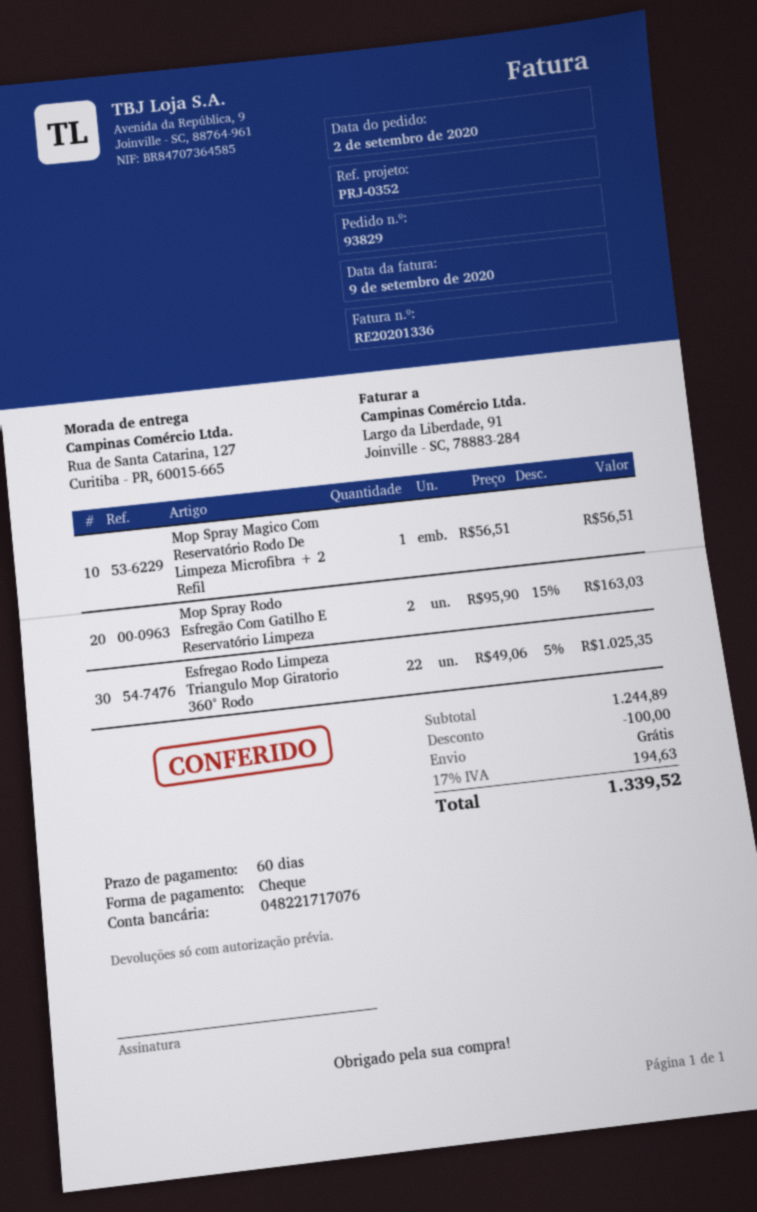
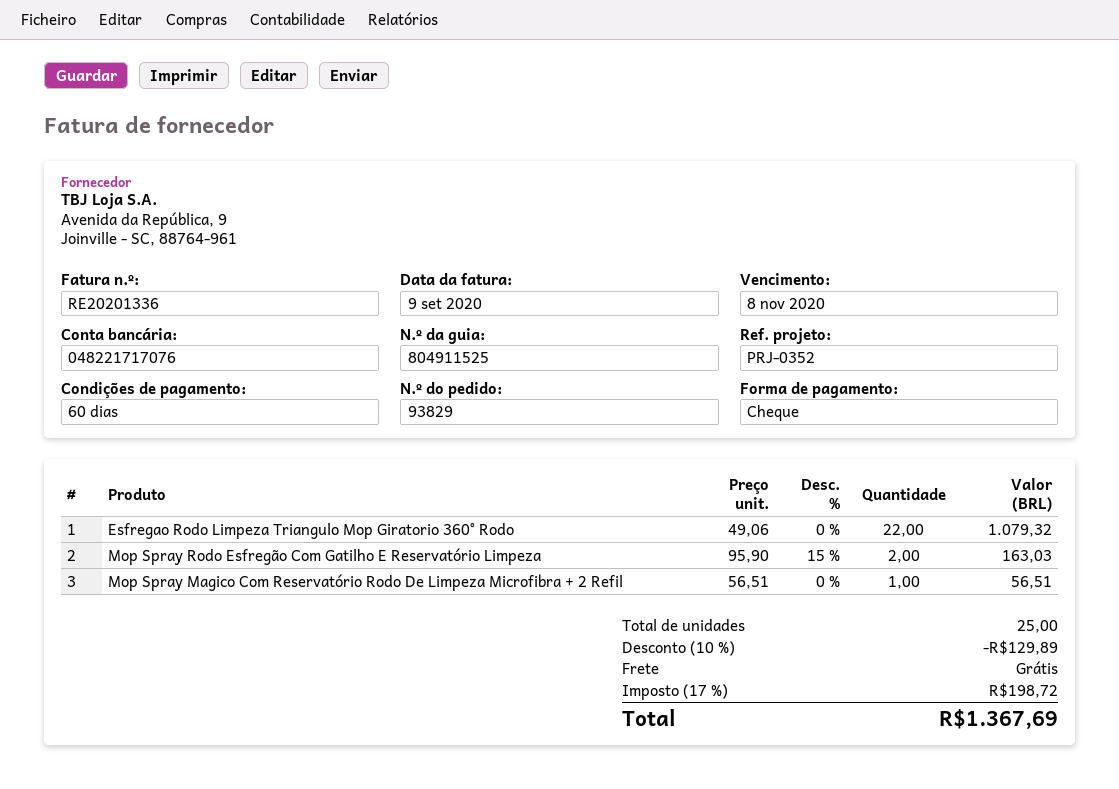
Esfregao Rodo Limpeza Triangulo Mop Giratorio 360° Rodo: 22 x 49.06 - 5% = 1025.35 -> 22 x 49.06 = 1079.32
discount: 100.00 -> 129.89
tax: 17% = 194.63 -> 17% = 198.72
total: 1339.52 -> 1367.69

